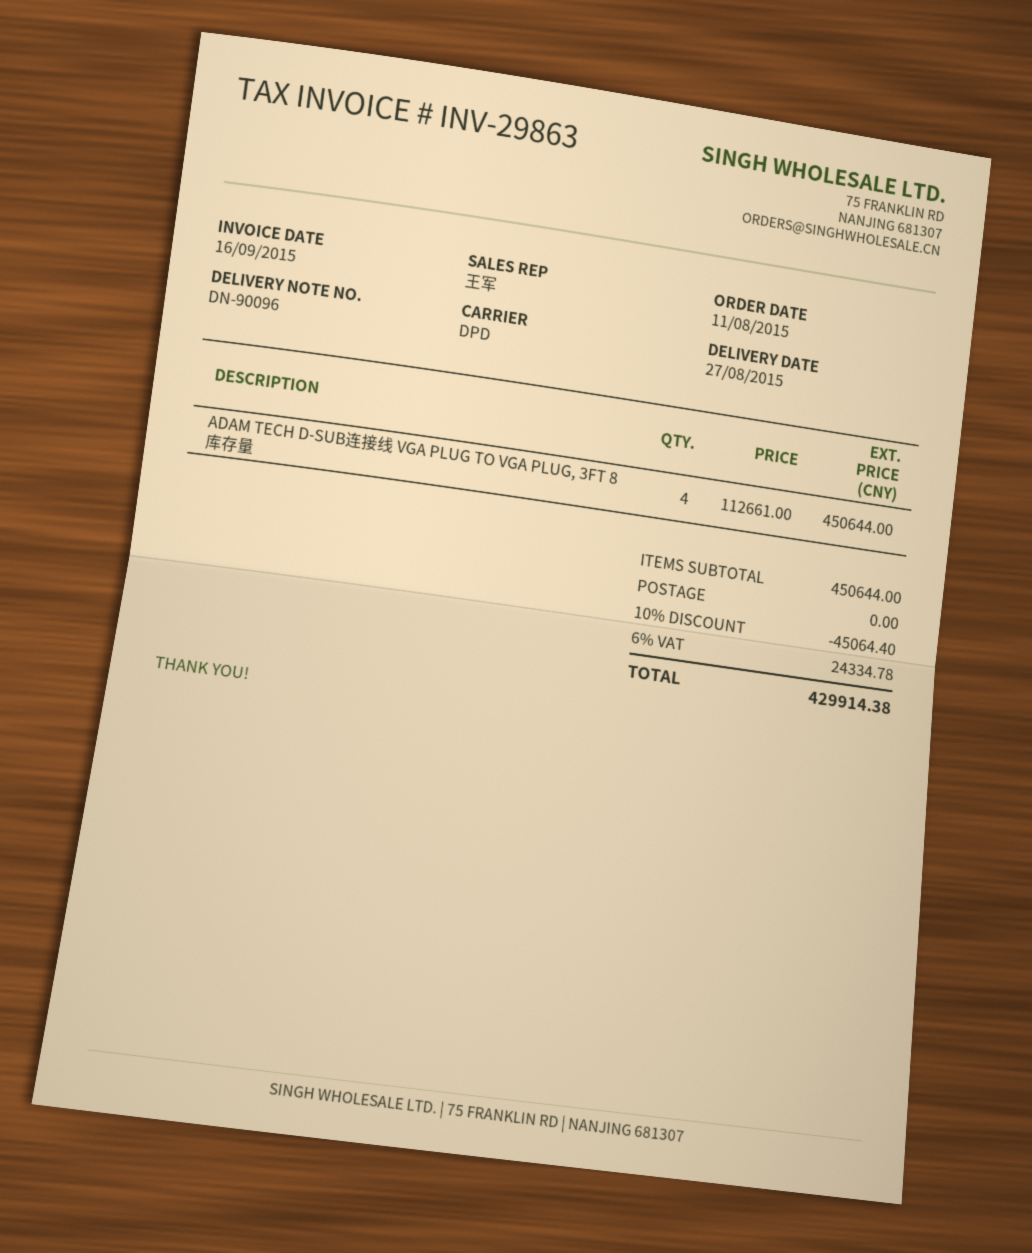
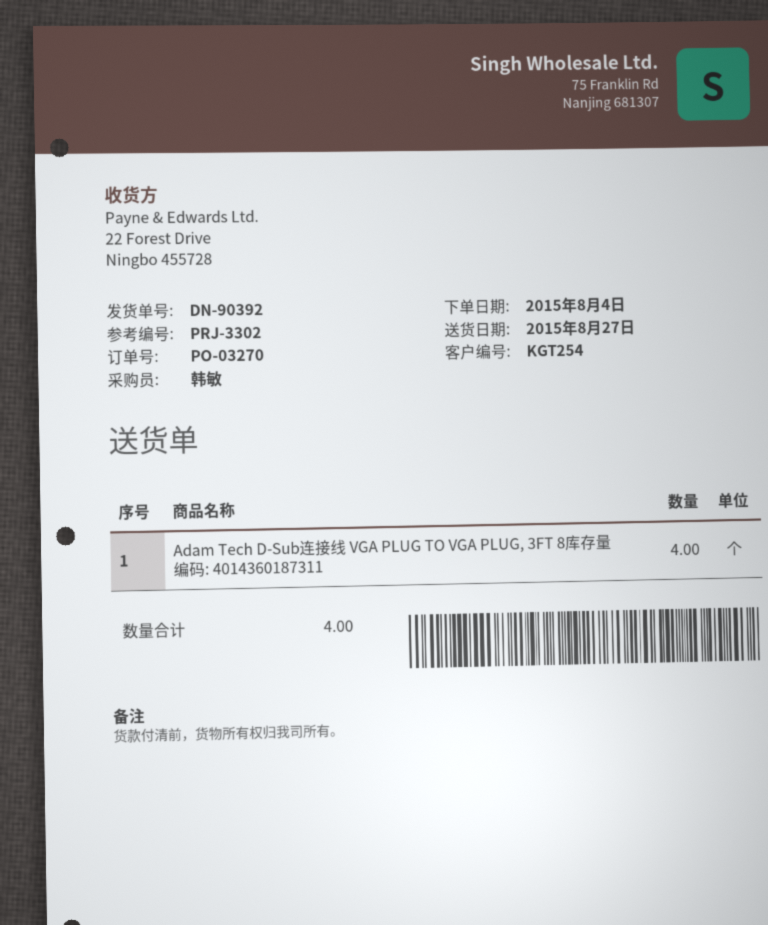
order date: 2015-08-11 -> 2015-08-04
delivery note number: DN-90096 -> DN-90392

